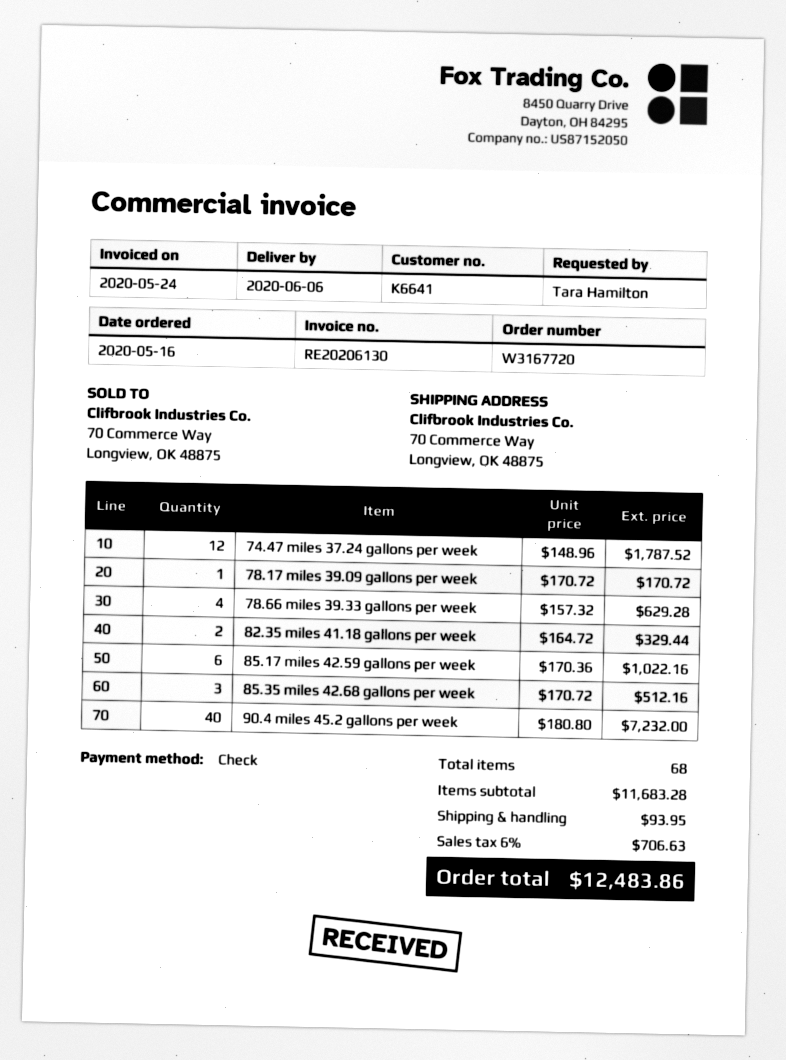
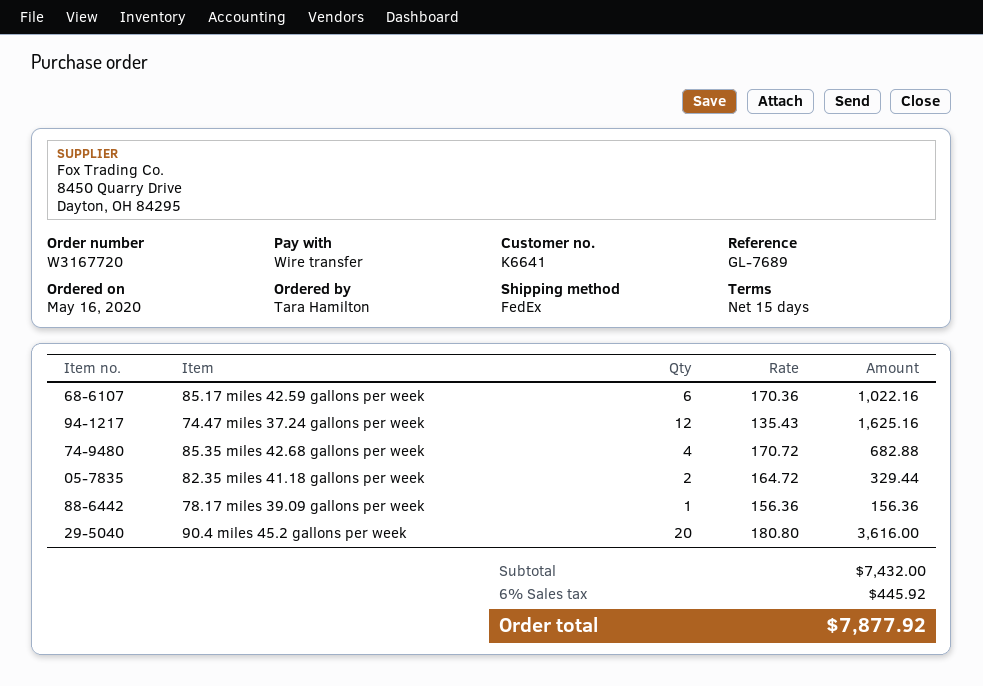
payment method: cheque -> bank transfer
74.47 miles 37.24 gallons per week: 12 x 148.96 = 1787.52 -> 12 x 135.43 = 1625.16
78.17 miles 39.09 gallons per week: 1 x 170.72 = 170.72 -> 1 x 156.36 = 156.36
78.66 miles 39.33 gallons per week: 4 x 157.32 = 629.28 -> none
85.35 miles 42.68 gallons per week: 3 x 170.72 = 512.16 -> 4 x 170.72 = 682.88
90.4 miles 45.2 gallons per week: 40 x 180.80 = 7232.00 -> 20 x 180.80 = 3616.00
subtotal: 11683.28 -> 7432.00
shipping: 93.95 -> none
tax: 6% = 706.63 -> 6% = 445.92
total: 12483.86 -> 7877.92

